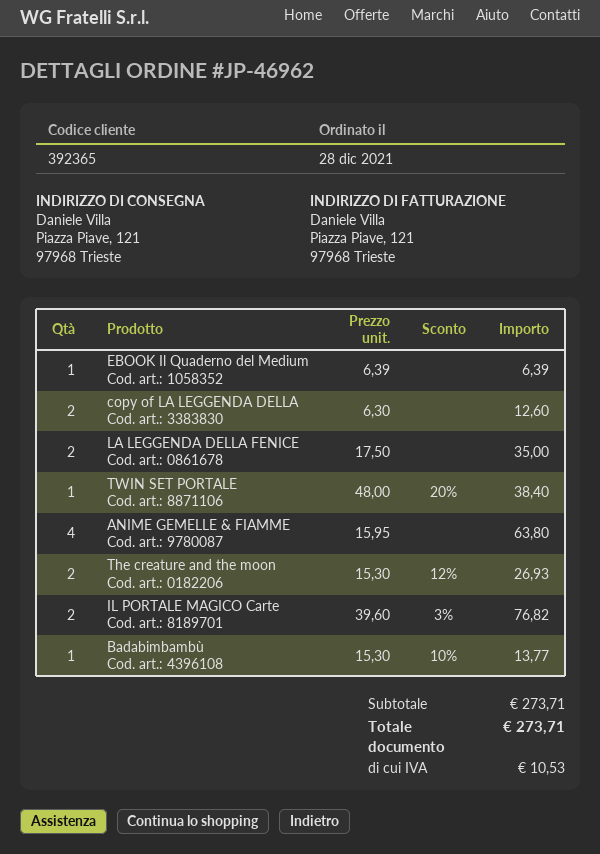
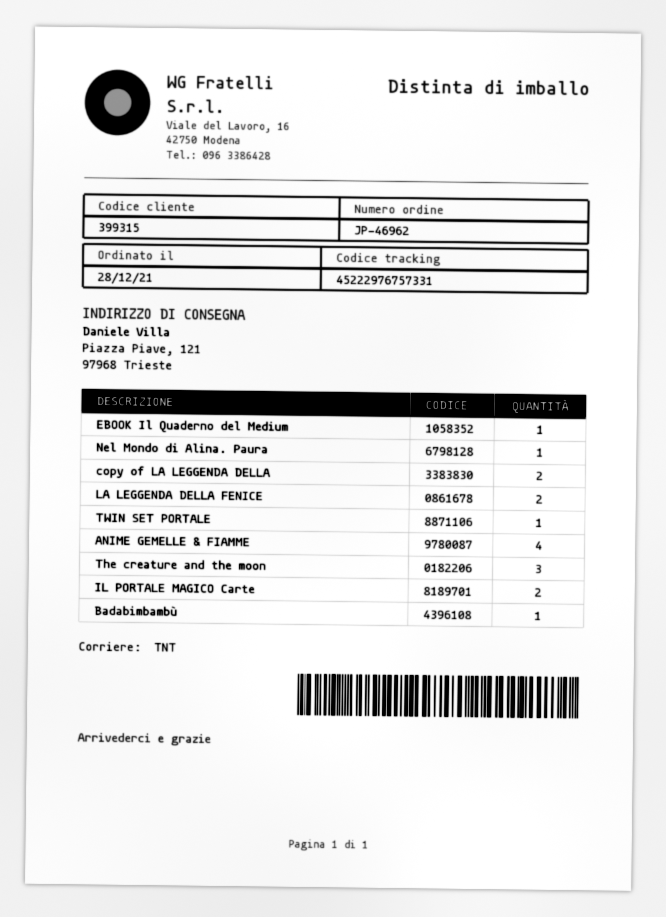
customer number: 392365 -> 399315
The creature and the moon: 2 -> 3
Nel Mondo di Alina. Paura: none -> 1

